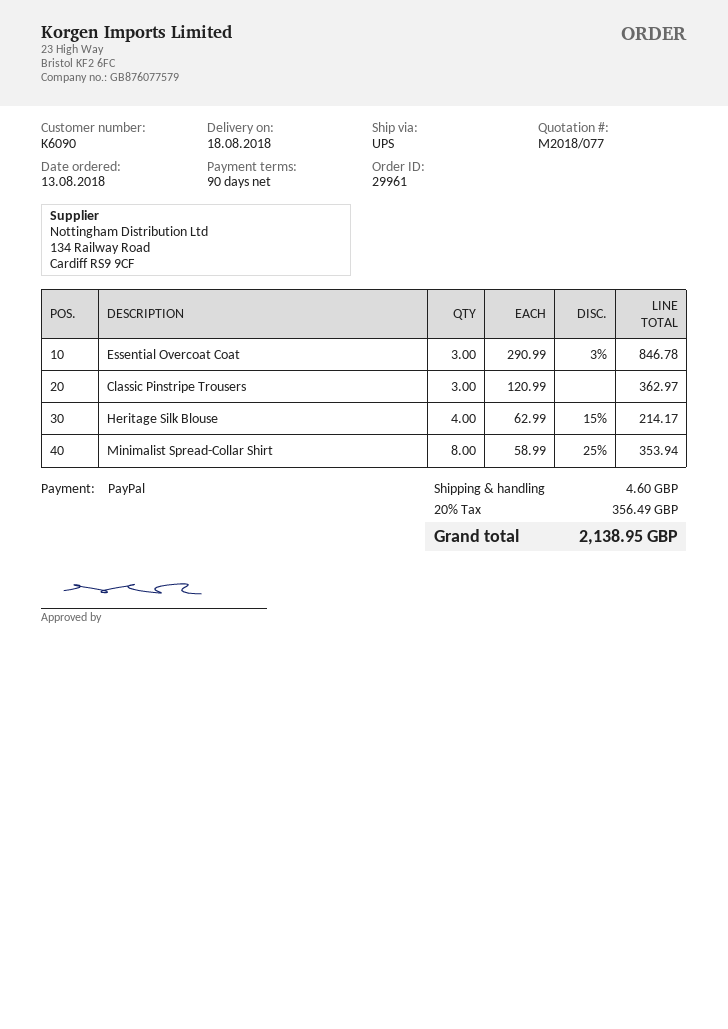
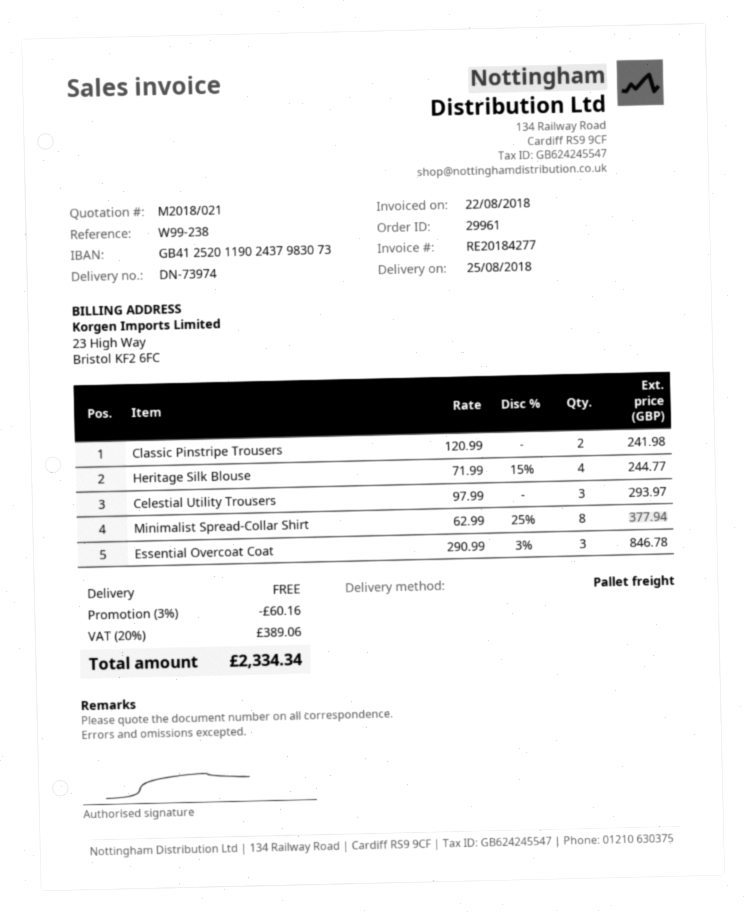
quote number: M2018/077 -> M2018/021
delivery date: 2018-08-18 -> 2018-08-25
shipping method: UPS -> pallet freight
Classic Pinstripe Trousers: 3 x 120.99 = 362.97 -> 2 x 120.99 = 241.98
Heritage Silk Blouse: 4 x 62.99 - 15% = 214.17 -> 4 x 71.99 - 15% = 244.77
Minimalist Spread-Collar Shirt: 8 x 58.99 - 25% = 353.94 -> 8 x 62.99 - 25% = 377.94
Celestial Utility Trousers: none -> 3 x 97.99 = 293.97
discount: none -> 3% = 60.16
shipping: 4.60 -> 0.00
tax: 20% = 356.49 -> 20% = 389.06
total: 2138.95 -> 2334.34

